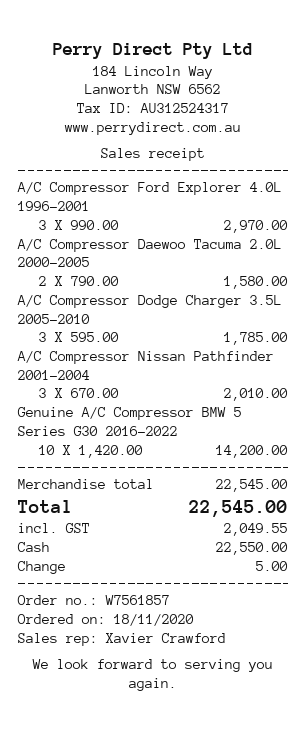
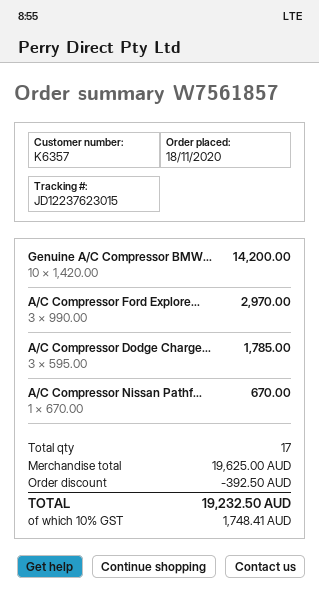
A/C Compressor Daewoo Tacuma 2.0L 2000-2005: 2 x 790.00 = 1580.00 -> none
A/C Compressor Nissan Pathfinder 2001-2004: 3 x 670.00 = 2010.00 -> 1 x 670.00 = 670.00
subtotal: 22545.00 -> 19625.00
discount: none -> 392.50
tax: 2049.55 -> 1748.41
total: 22545.00 -> 19232.50

